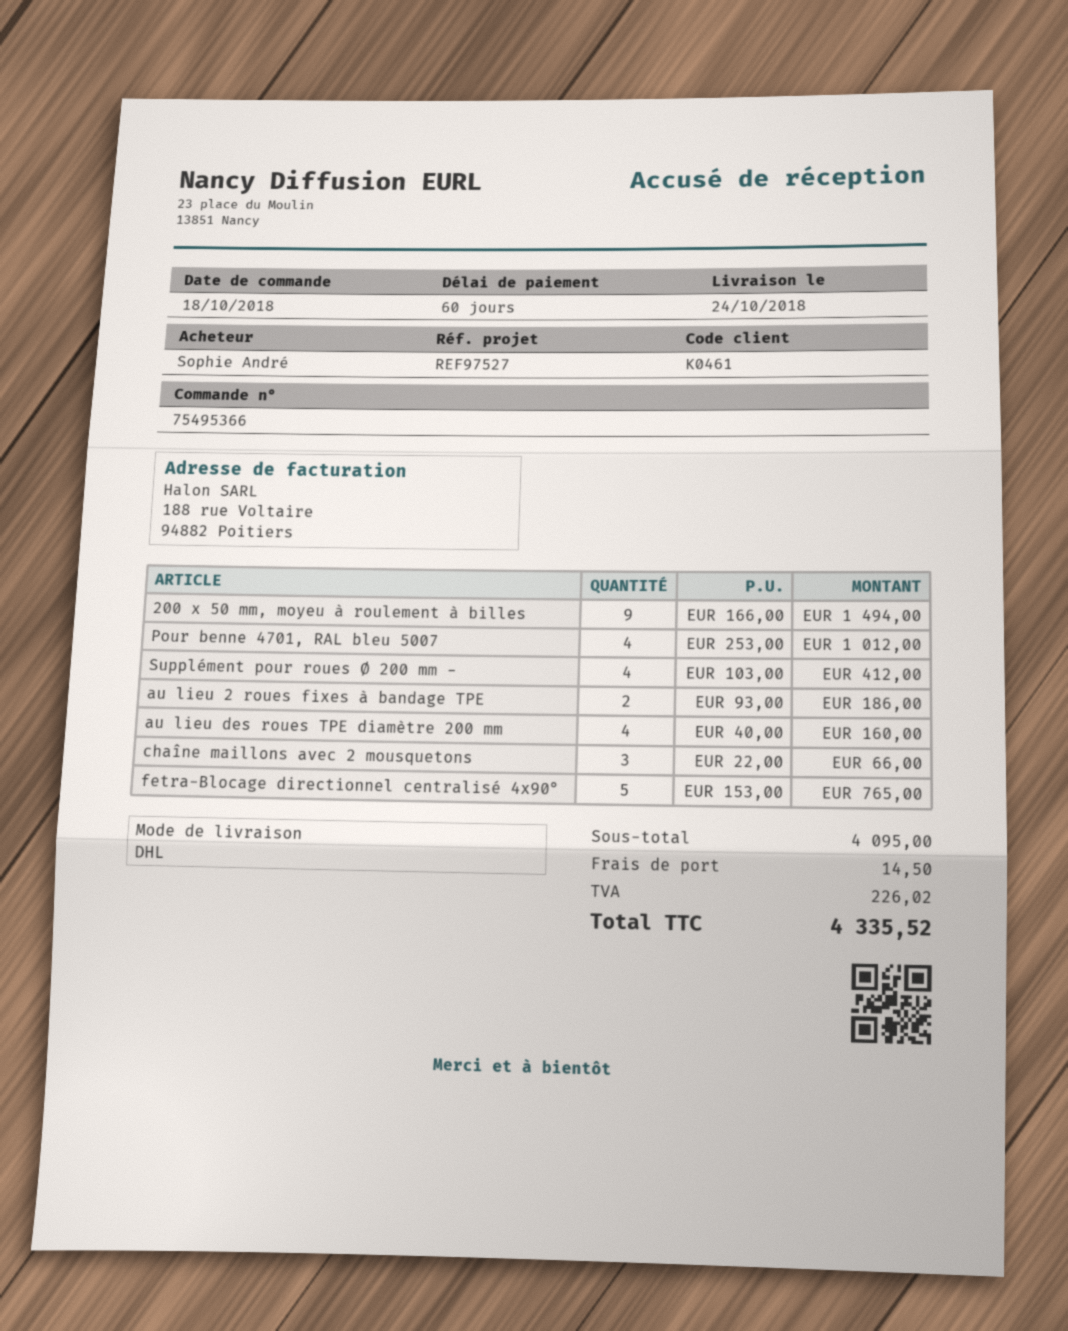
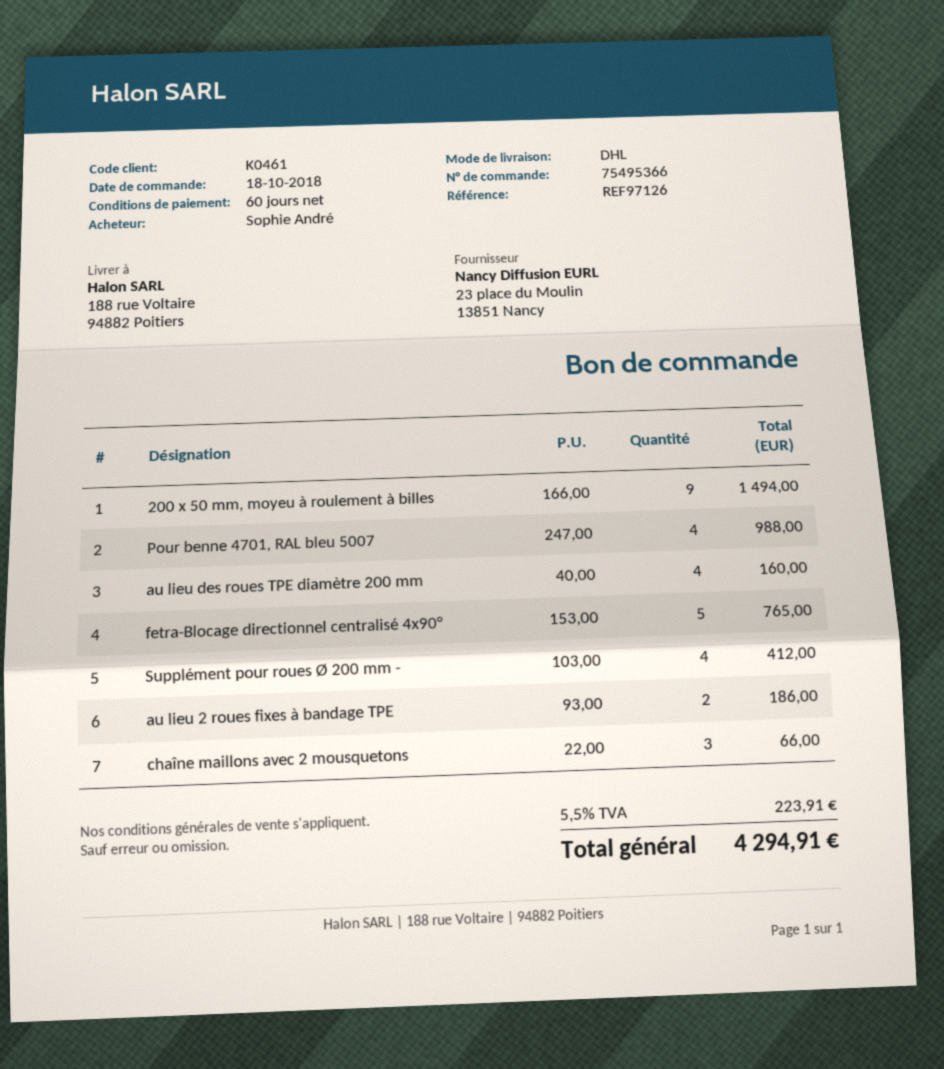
reference: REF97527 -> REF97126
Pour benne 4701, RAL bleu 5007: 4 x 253.00 = 1012.00 -> 4 x 247.00 = 988.00
shipping: 14.50 -> none
tax: 226.02 -> 223.91
total: 4335.52 -> 4294.91

